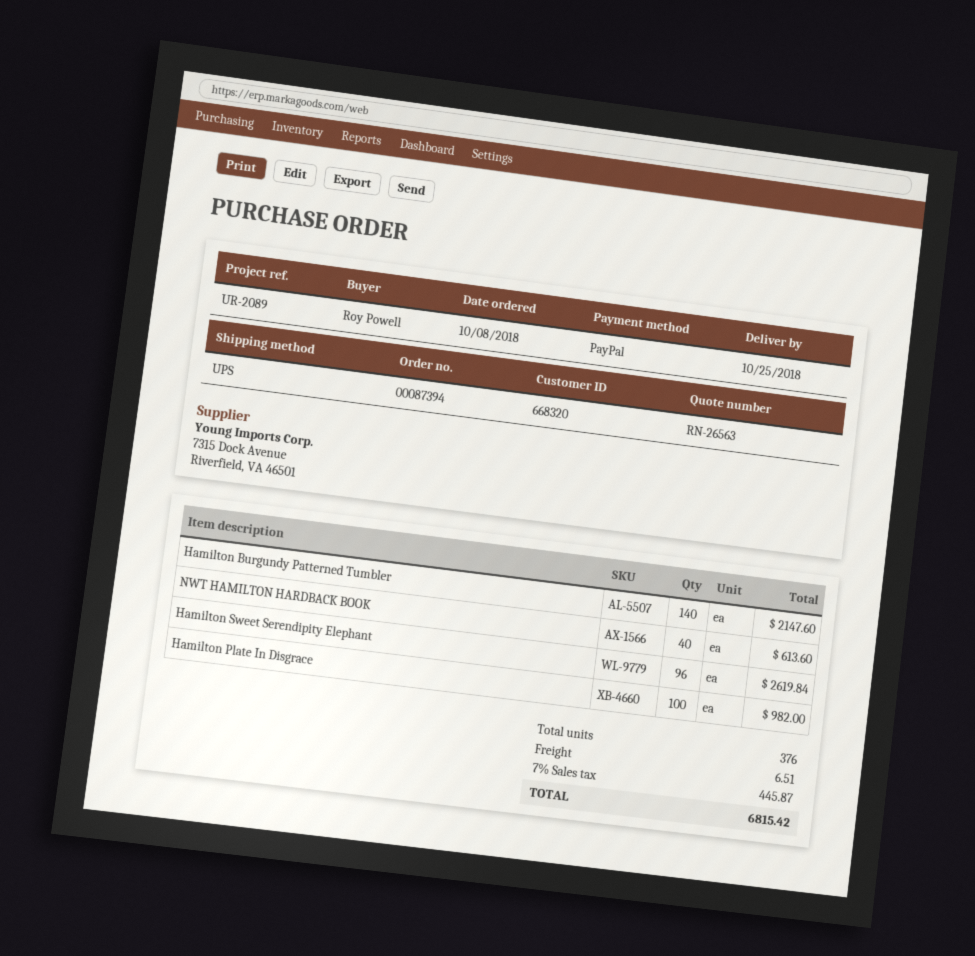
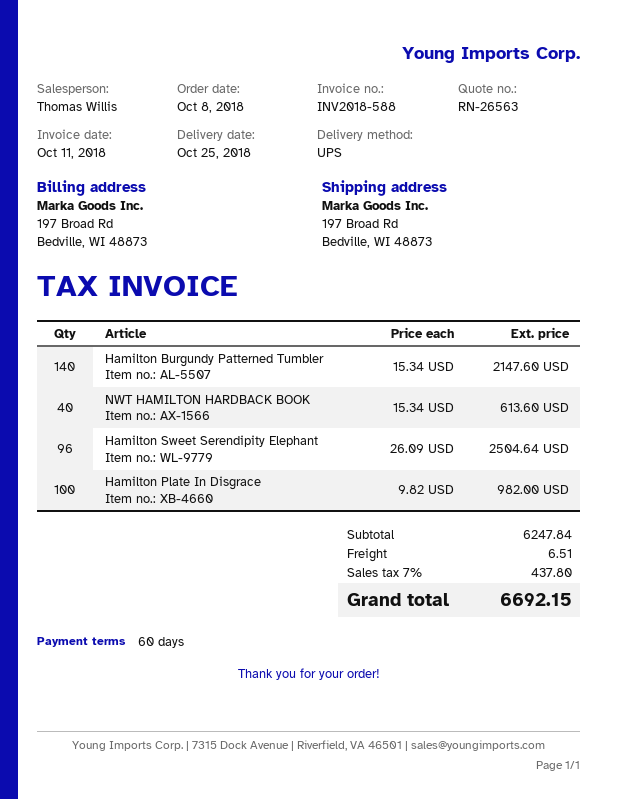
Hamilton Sweet Serendipity Elephant: 96 for 2619.84 -> 96 for 2504.64
tax: 7% = 445.87 -> 7% = 437.80
total: 6815.42 -> 6692.15

